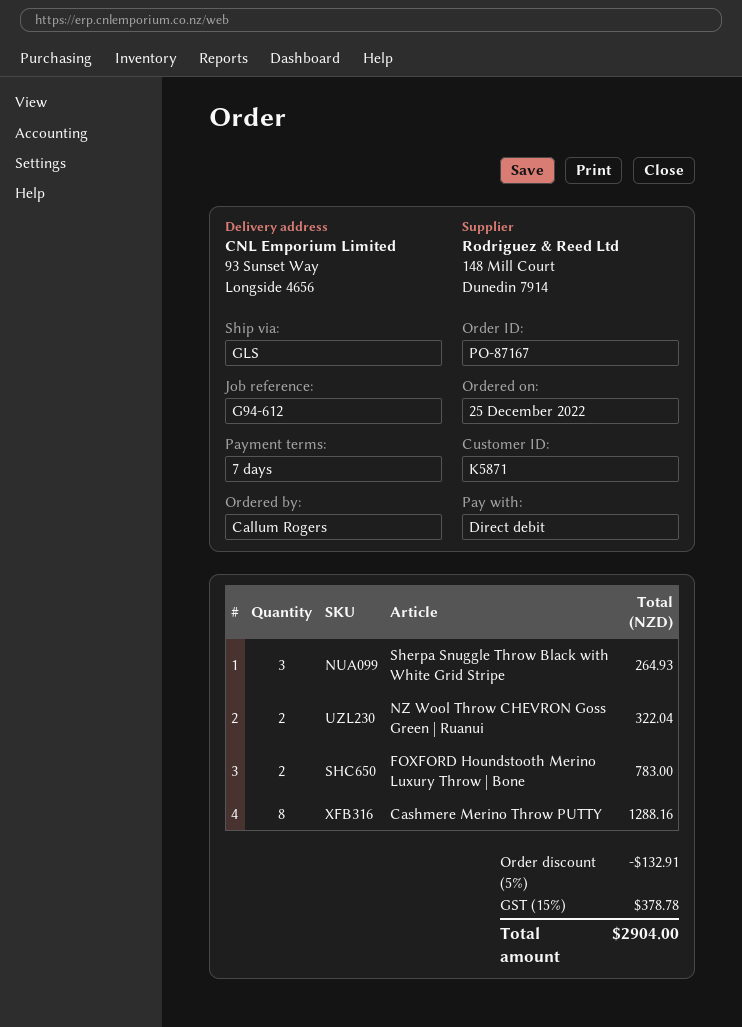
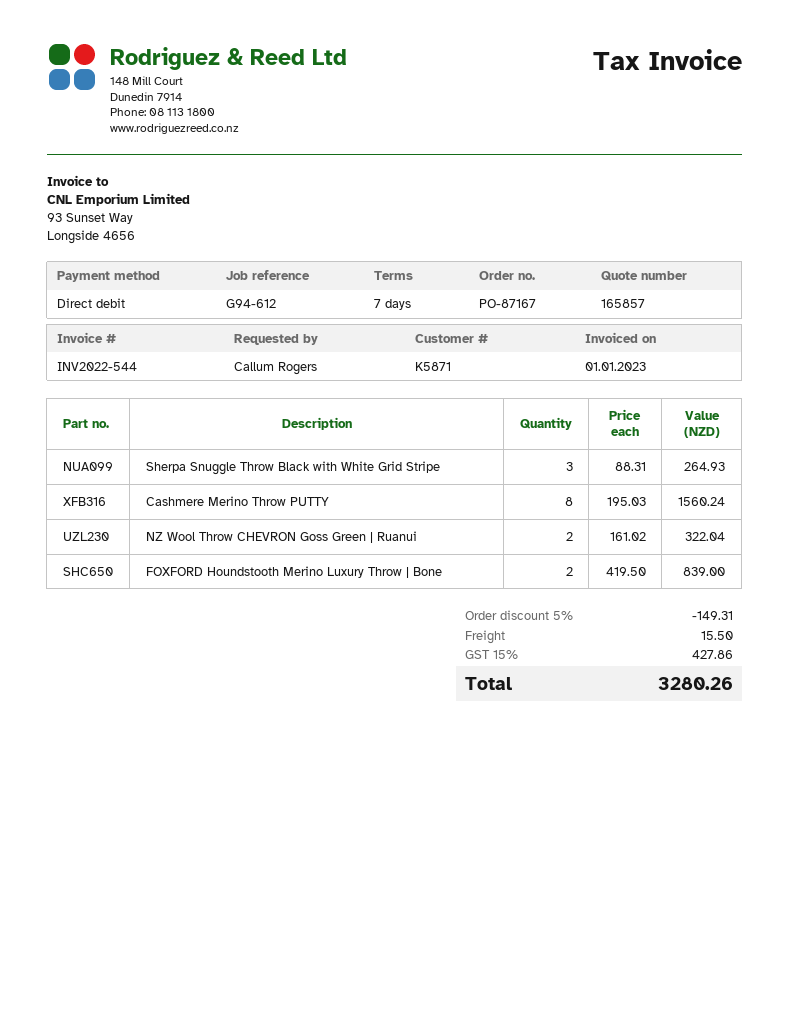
FOXFORD Houndstooth Merino Luxury Throw | Bone: 2 for 783.00 -> 2 for 839.00
Cashmere Merino Throw PUTTY: 8 for 1288.16 -> 8 for 1560.24
discount: 5% = 132.91 -> 5% = 149.31
shipping: none -> 15.50
tax: 15% = 378.78 -> 15% = 427.86
total: 2904.00 -> 3280.26

